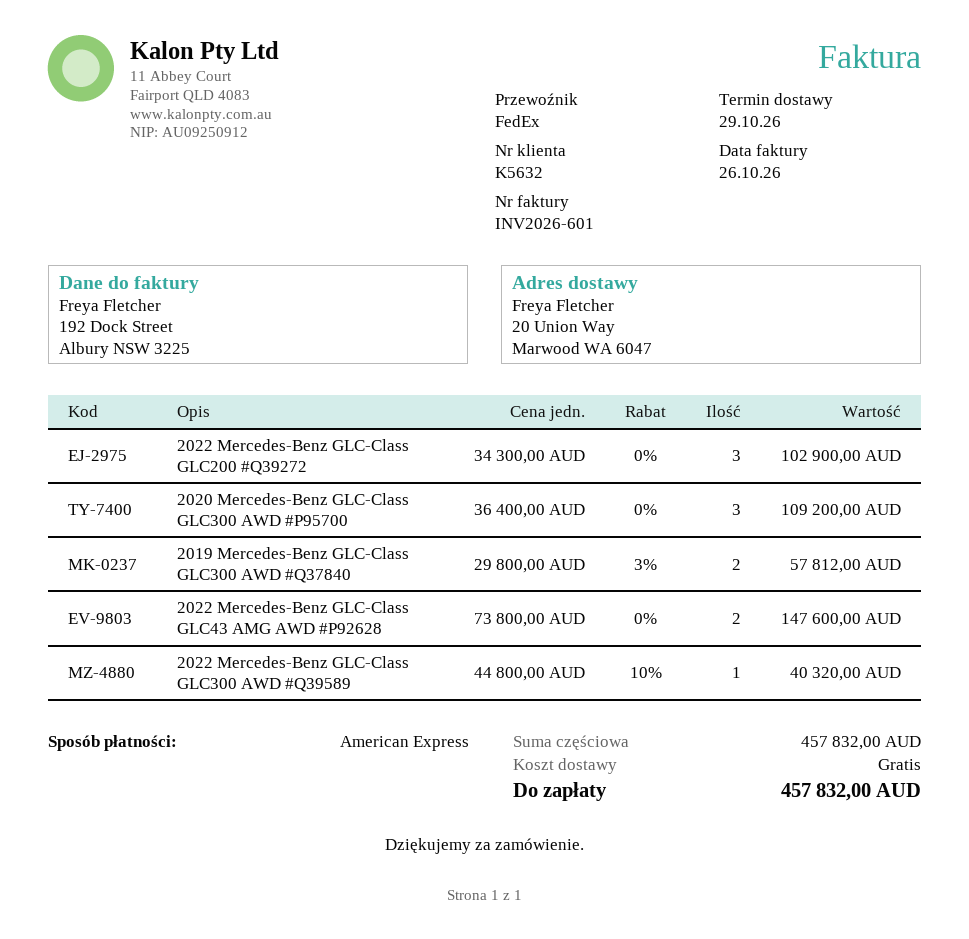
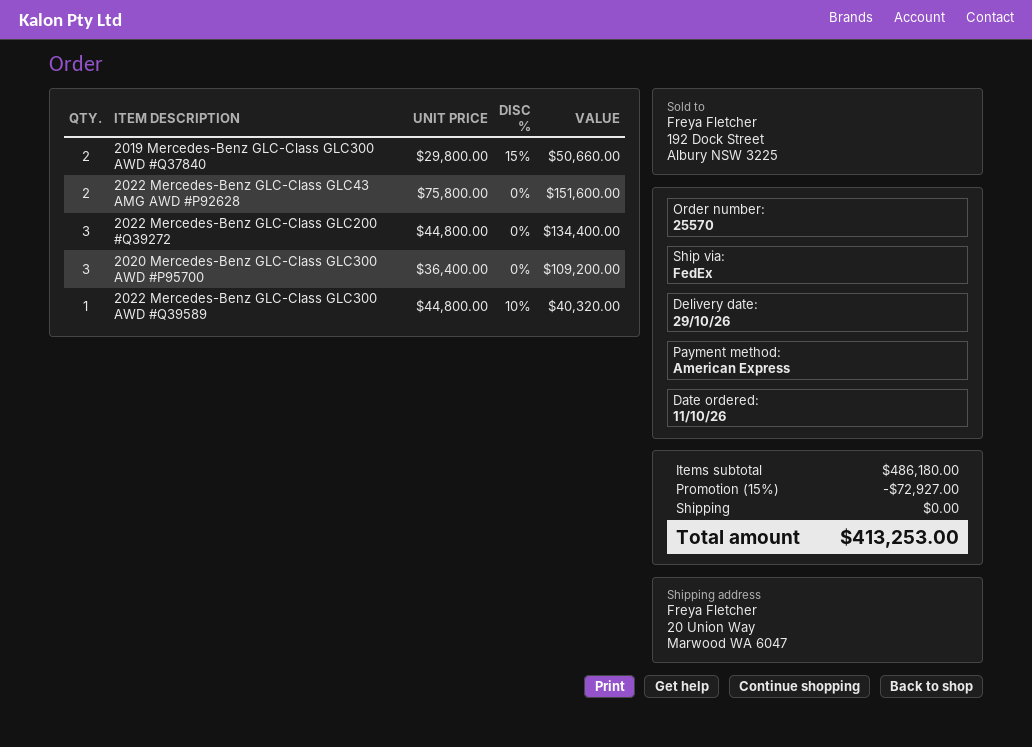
2022 Mercedes-Benz GLC-Class GLC200 #Q39272: 3 x 34300.00 = 102900.00 -> 3 x 44800.00 = 134400.00
2019 Mercedes-Benz GLC-Class GLC300 AWD #Q37840: 2 x 29800.00 - 3% = 57812.00 -> 2 x 29800.00 - 15% = 50660.00
2022 Mercedes-Benz GLC-Class GLC43 AMG AWD #P92628: 2 x 73800.00 = 147600.00 -> 2 x 75800.00 = 151600.00
subtotal: 457832.00 -> 486180.00
discount: none -> 15% = 72927.00
total: 457832.00 -> 413253.00

